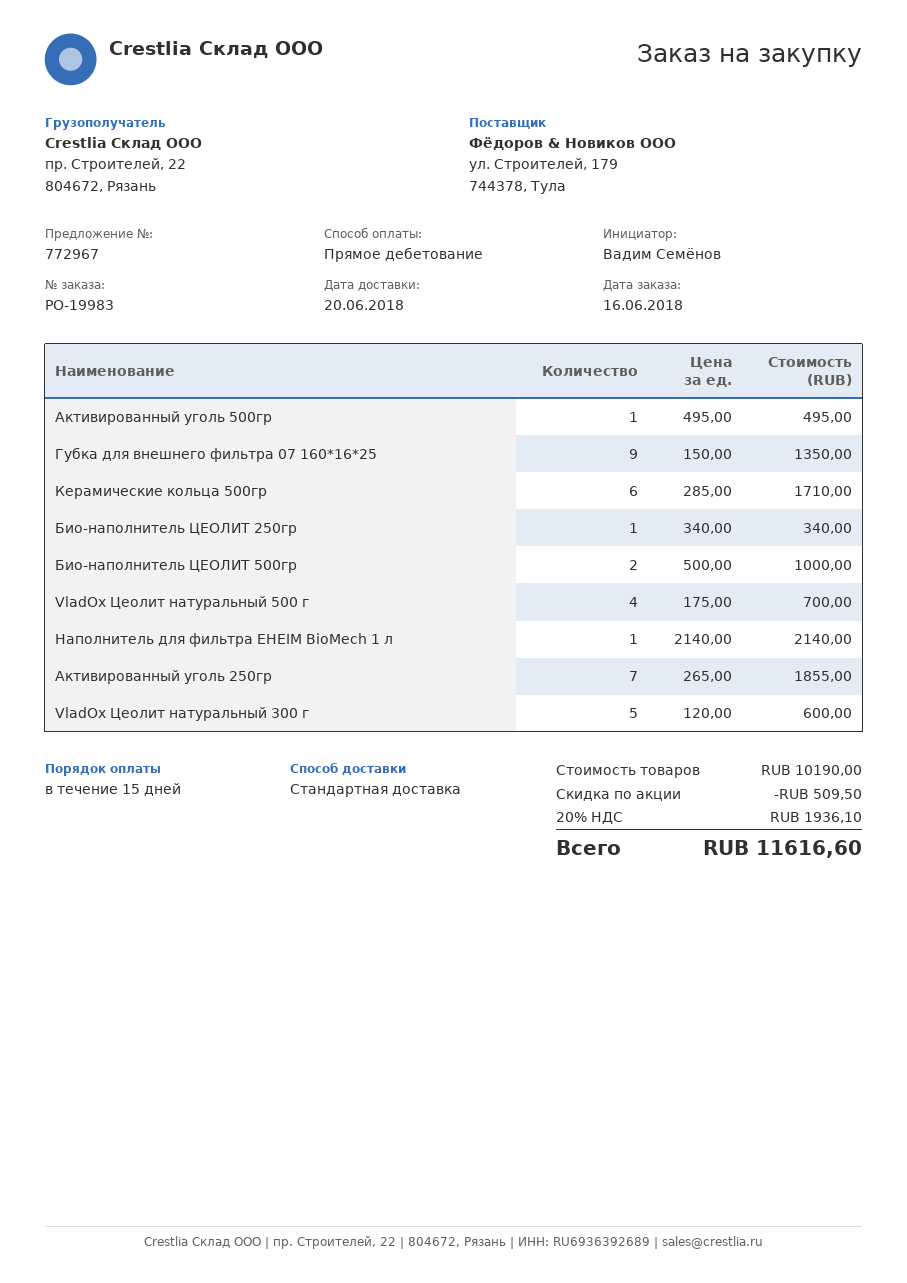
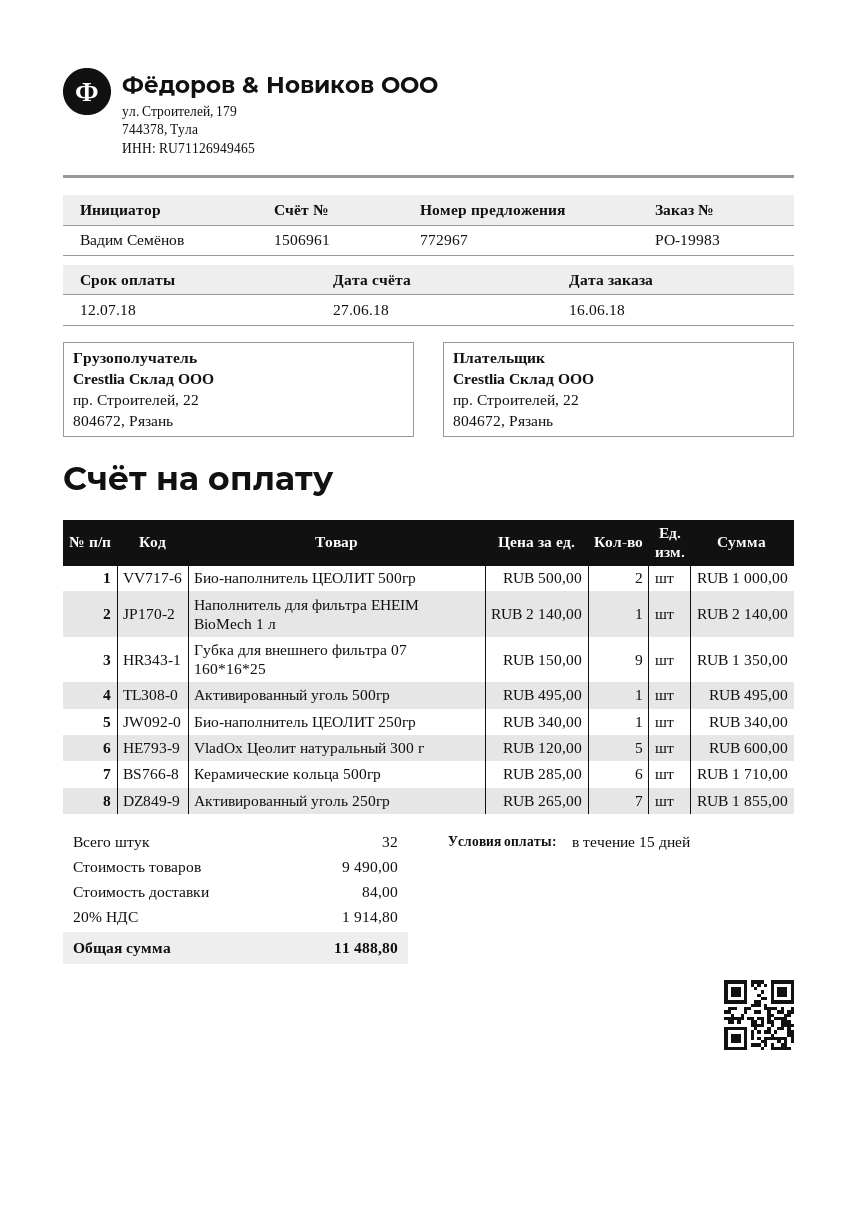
VladOx Цеолит натуральный 500 г: 4 x 175.00 = 700.00 -> none
subtotal: 10190.00 -> 9490.00
discount: 509.50 -> none
shipping: none -> 84.00
tax: 20% = 1936.10 -> 20% = 1914.80
total: 11616.60 -> 11488.80

